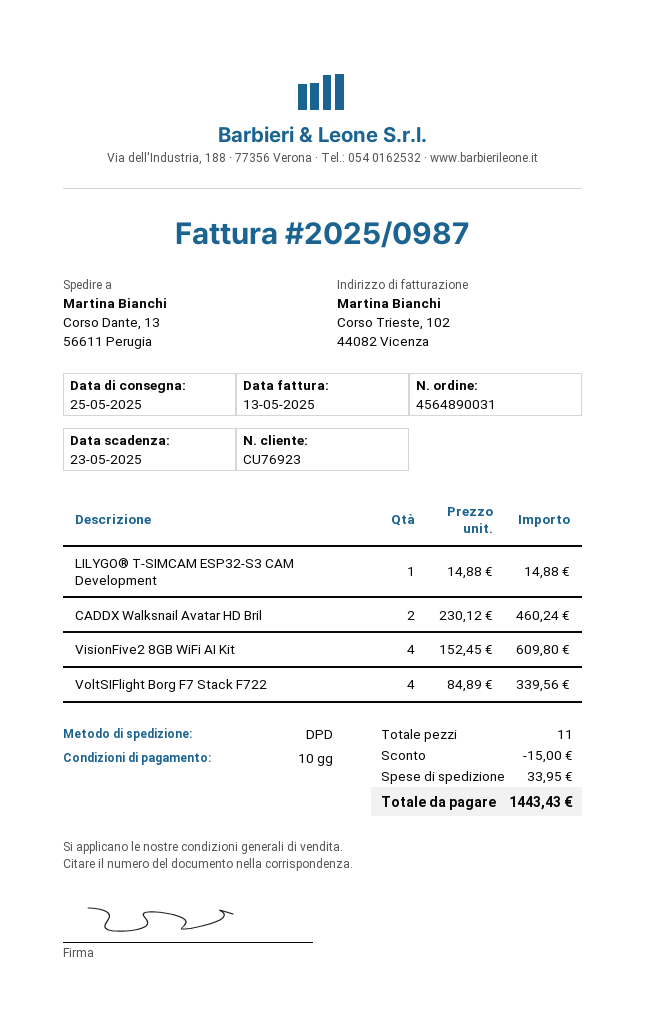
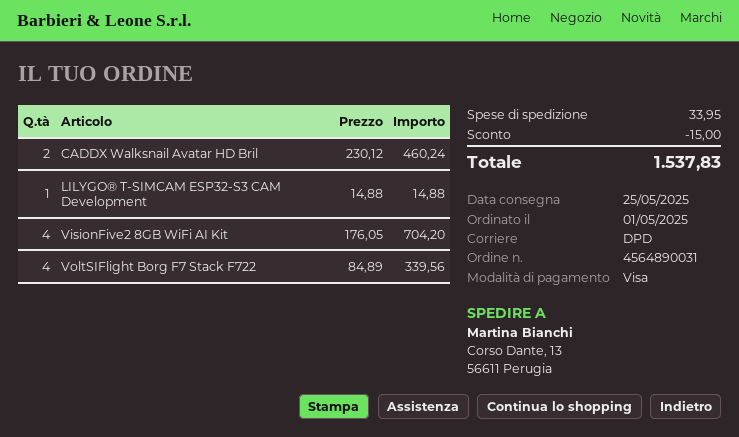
VisionFive2 8GB WiFi AI Kit: 4 x 152.45 = 609.80 -> 4 x 176.05 = 704.20
total: 1443.43 -> 1537.83

